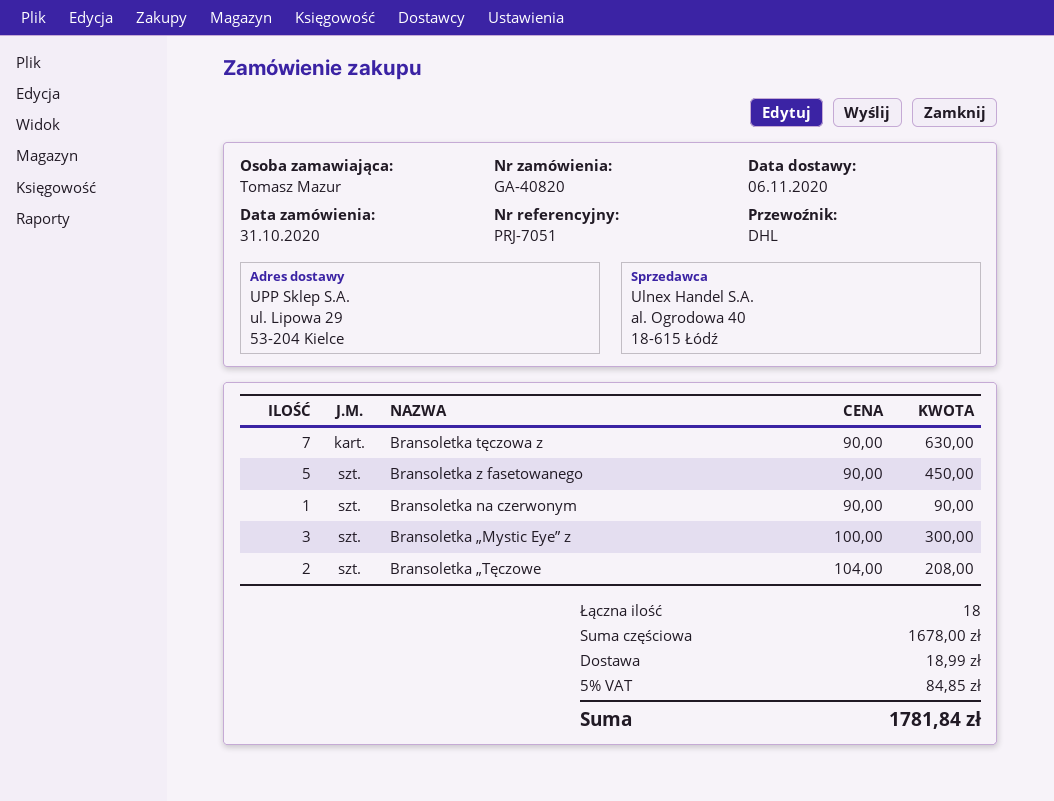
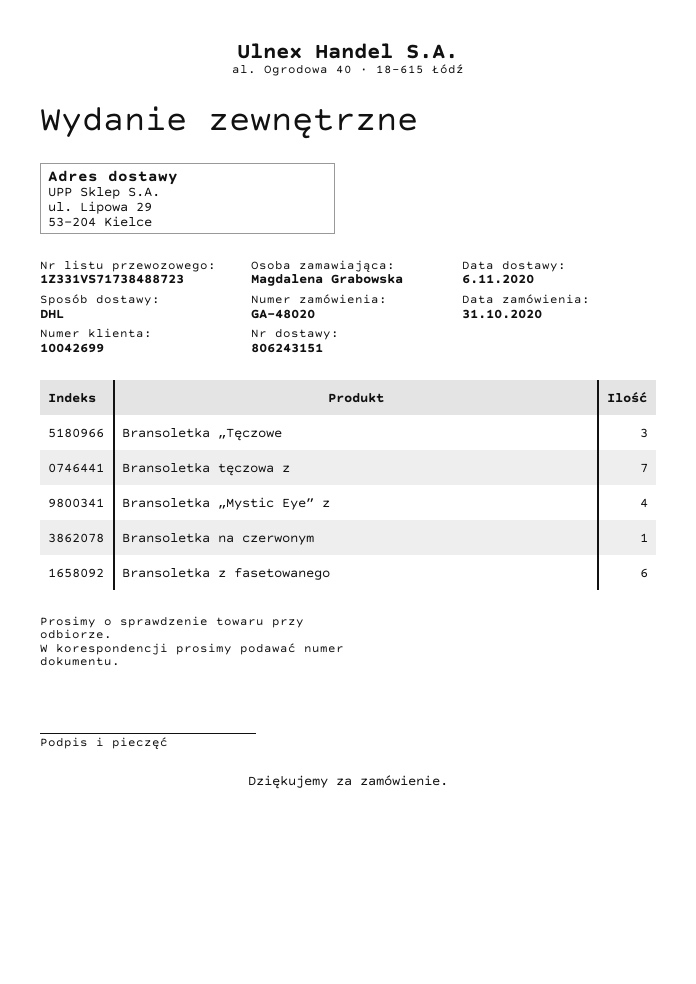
order number: GA-40820 -> GA-48020
ordered by: Tomasz Mazur -> Magdalena Grabowska
Bransoletka z fasetowanego: 5 -> 6
Bransoletka „Mystic Eye” z: 3 -> 4
Bransoletka „Tęczowe: 2 -> 3

